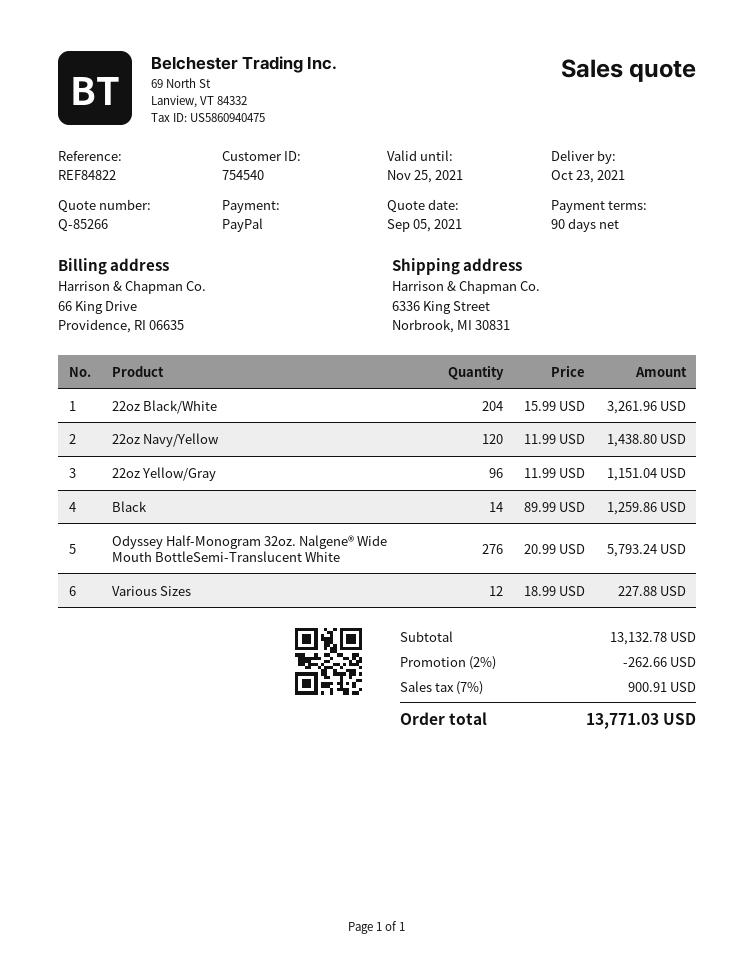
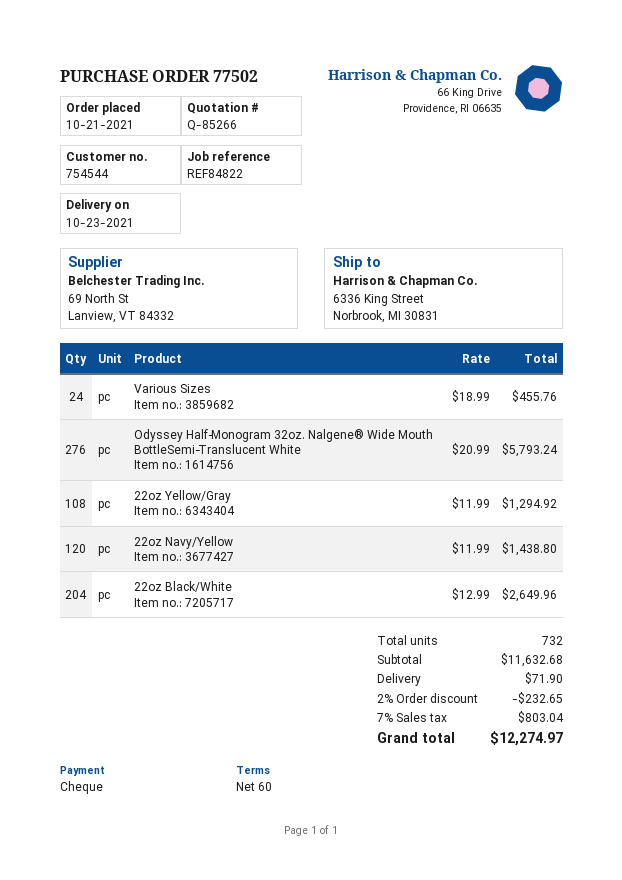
payment terms: 90 days -> 60 days
customer number: 754540 -> 754544
payment method: PayPal -> cheque
22oz Black/White: 204 x 15.99 = 3261.96 -> 204 x 12.99 = 2649.96
22oz Yellow/Gray: 96 x 11.99 = 1151.04 -> 108 x 11.99 = 1294.92
Black: 14 x 89.99 = 1259.86 -> none
Various Sizes: 12 x 18.99 = 227.88 -> 24 x 18.99 = 455.76
subtotal: 13132.78 -> 11632.68
discount: 2% = 262.66 -> 2% = 232.65
shipping: none -> 71.90
tax: 7% = 900.91 -> 7% = 803.04
total: 13771.03 -> 12274.97

